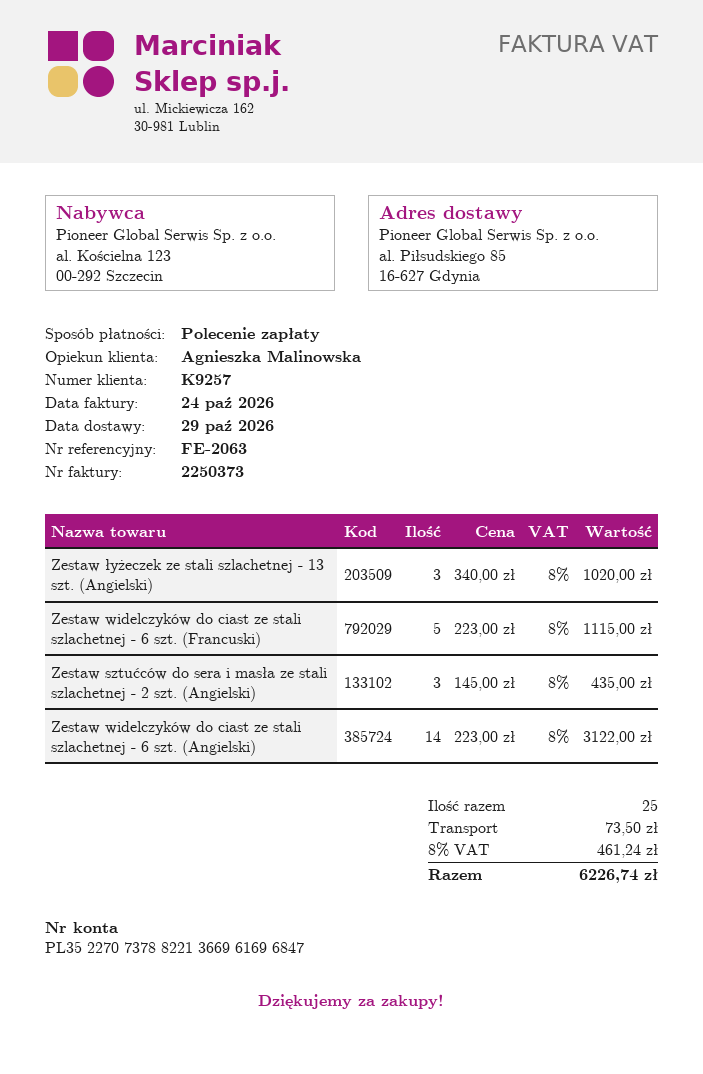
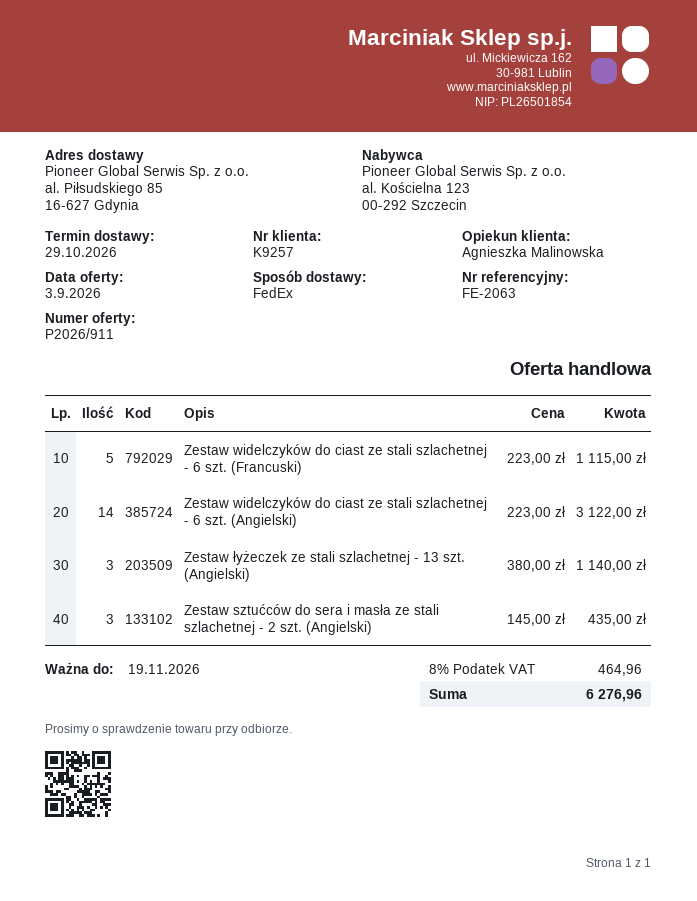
Zestaw łyżeczek ze stali szlachetnej - 13 szt. (Angielski): 3 x 340.00 = 1020.00 -> 3 x 380.00 = 1140.00
shipping: 73.50 -> none
tax: 8% = 461.24 -> 8% = 464.96
total: 6226.74 -> 6276.96

